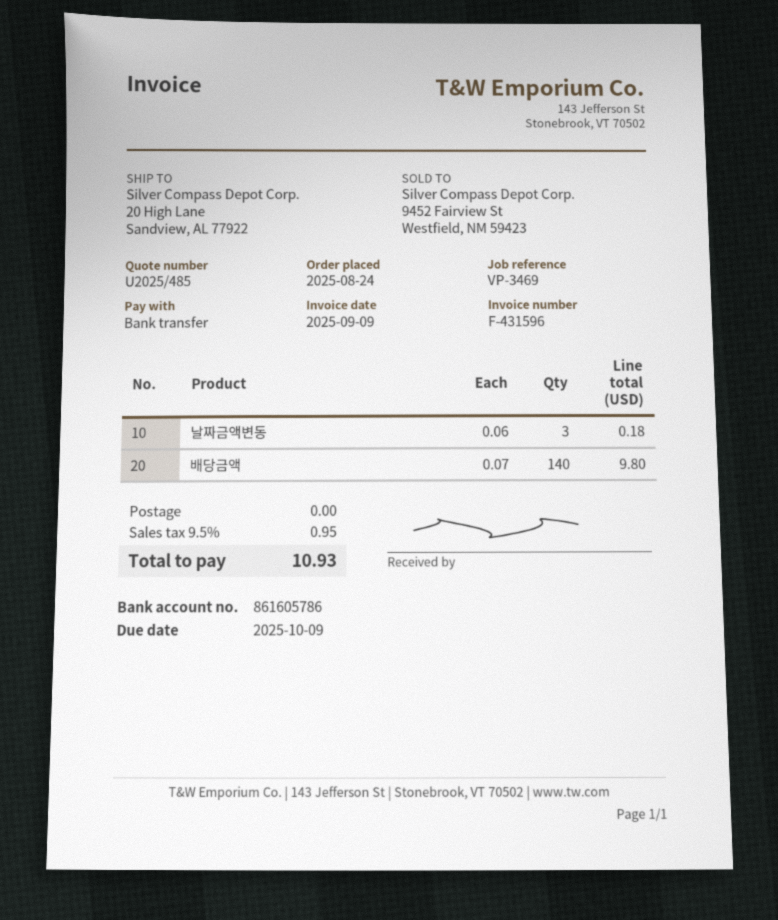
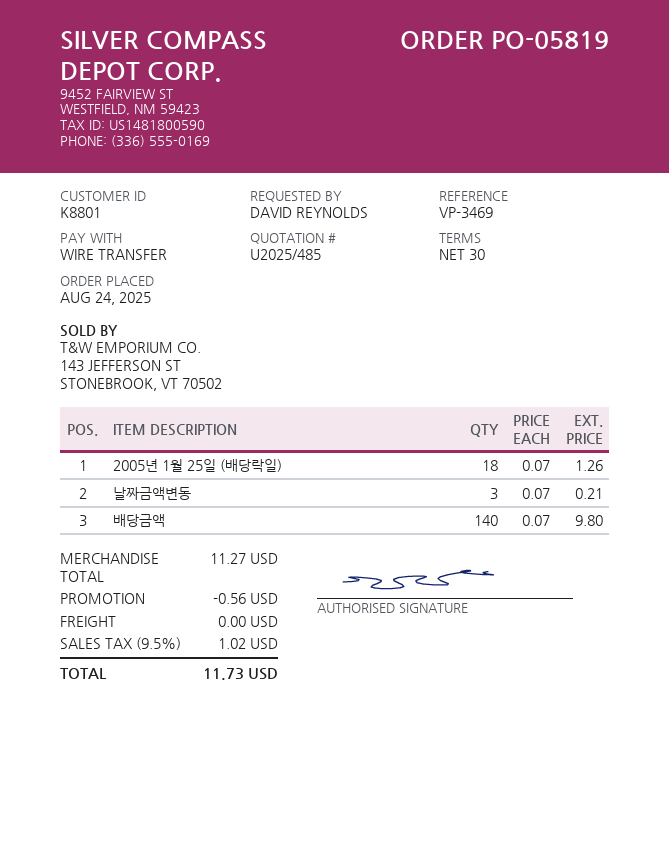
날짜금액변동: 3 x 0.06 = 0.18 -> 3 x 0.07 = 0.21
2005년 1월 25일 (배당락일): none -> 18 x 0.07 = 1.26
discount: none -> 0.56
tax: 9.5% = 0.95 -> 9.5% = 1.02
total: 10.93 -> 11.73

